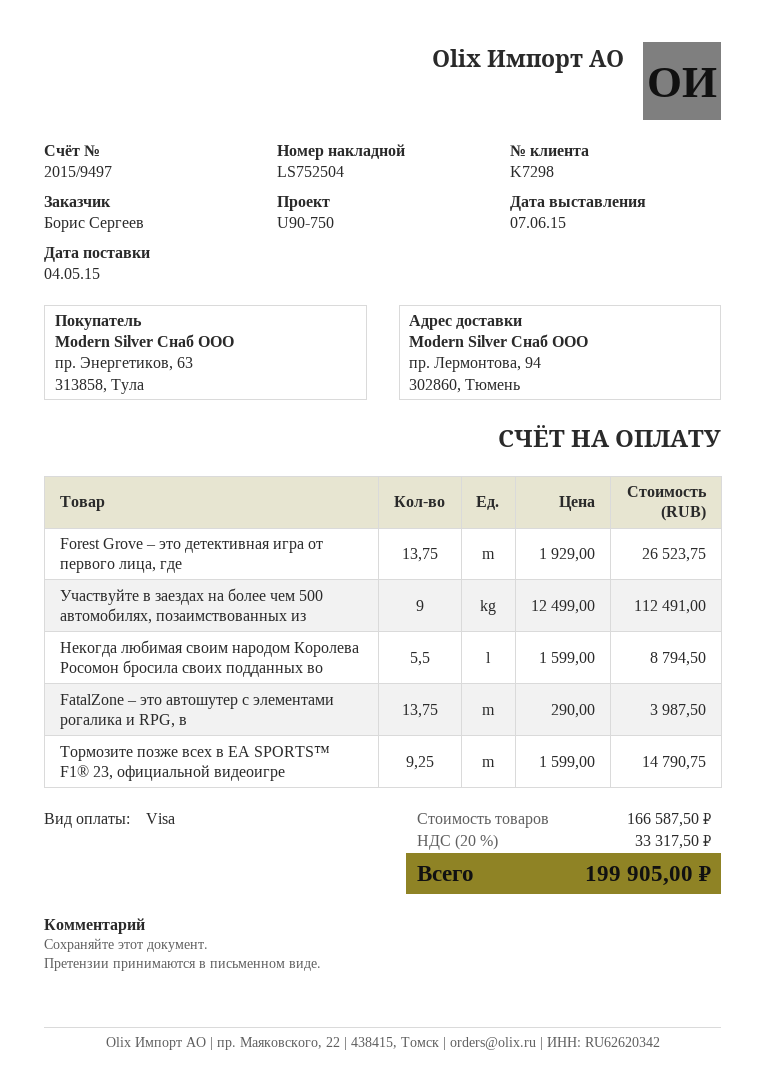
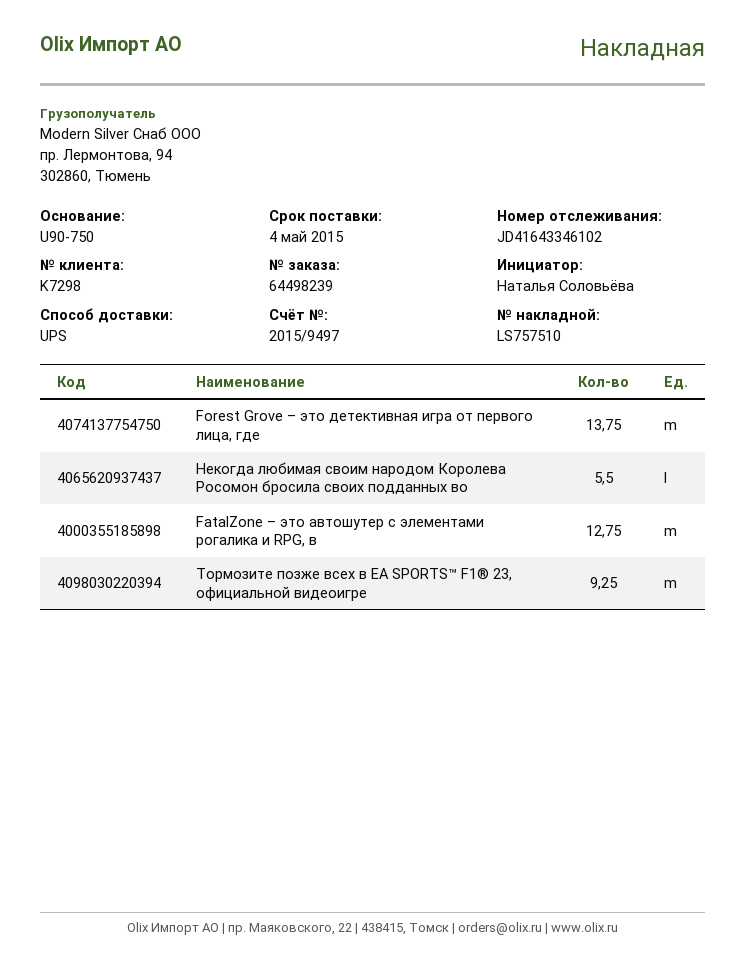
delivery note number: LS752504 -> LS757510
ordered by: Борис Сергеев -> Наталья Соловьёва
Участвуйте в заездах на более чем 500 автомобилях, позаимствованных из: 9 -> none
FatalZone – это автошутер с элементами рогалика и RPG, в: 13.75 -> 12.75

